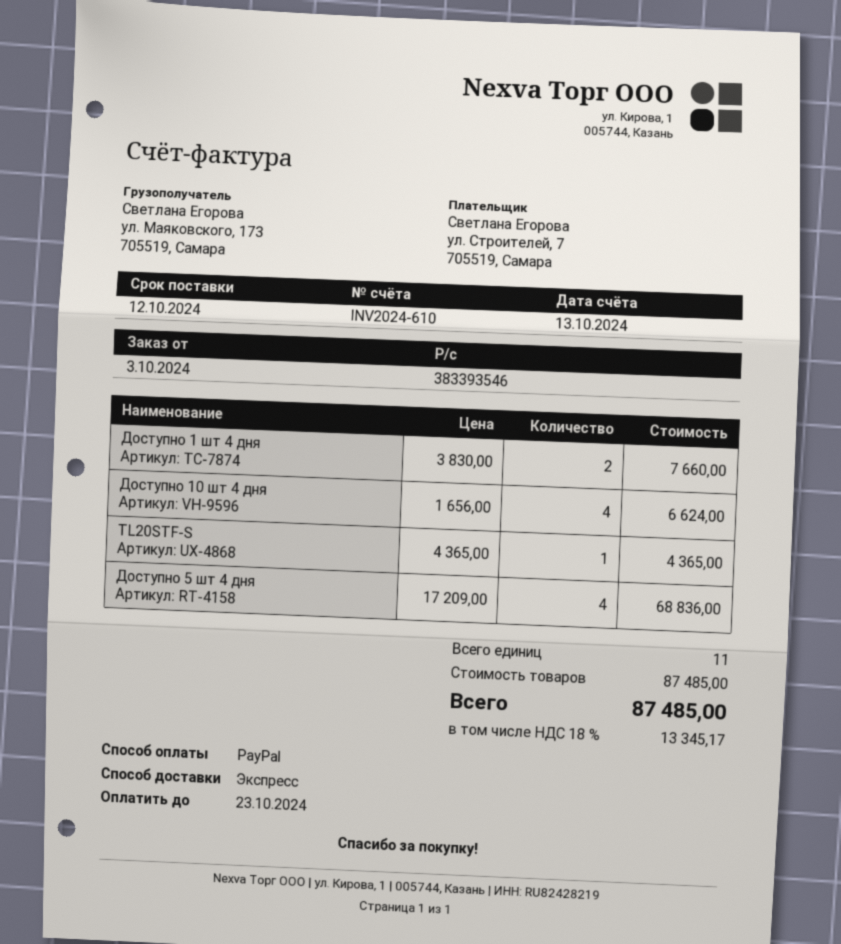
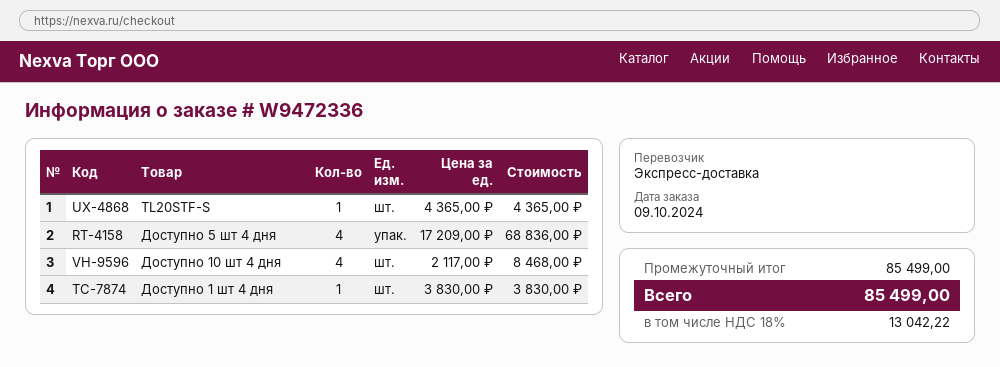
order date: 2024-10-03 -> 2024-10-09
Доступно 1 шт 4 дня: 2 x 3830.00 = 7660.00 -> 1 x 3830.00 = 3830.00
Доступно 10 шт 4 дня: 4 x 1656.00 = 6624.00 -> 4 x 2117.00 = 8468.00
subtotal: 87485.00 -> 85499.00
tax: 18% = 13345.17 -> 18% = 13042.22
total: 87485.00 -> 85499.00

